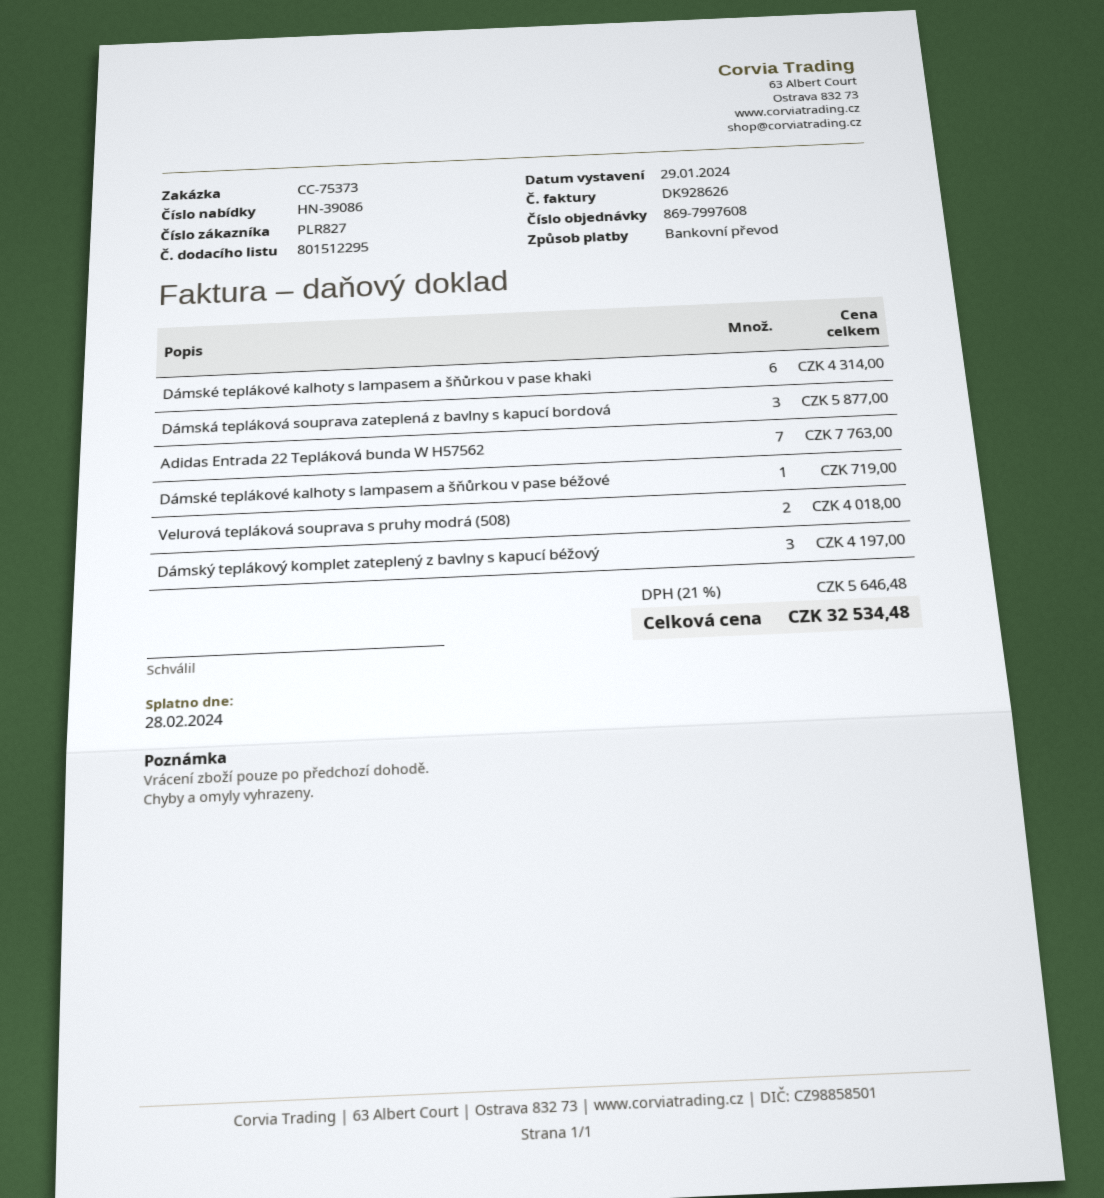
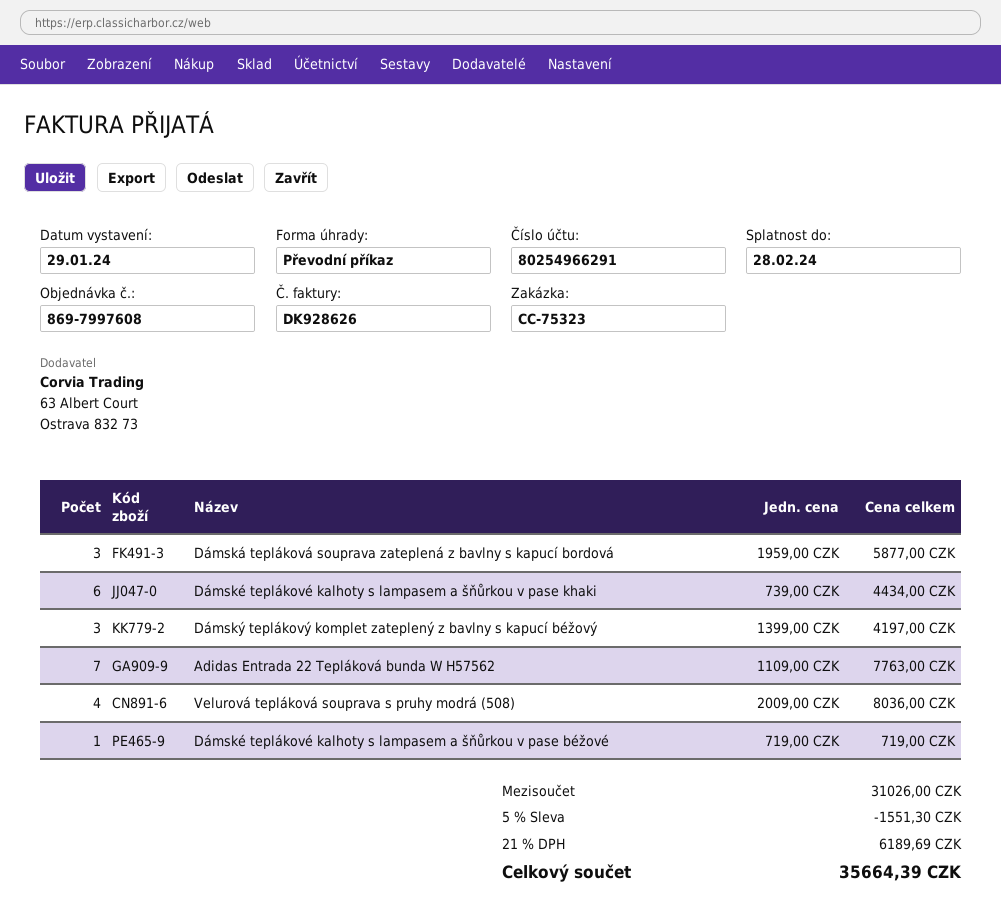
reference: CC-75373 -> CC-75323
Dámské teplákové kalhoty s lampasem a šňůrkou v pase khaki: 6 for 4314.00 -> 6 for 4434.00
Velurová tepláková souprava s pruhy modrá (508): 2 for 4018.00 -> 4 for 8036.00
discount: none -> 5% = 1551.30
tax: 21% = 5646.48 -> 21% = 6189.69
total: 32534.48 -> 35664.39

